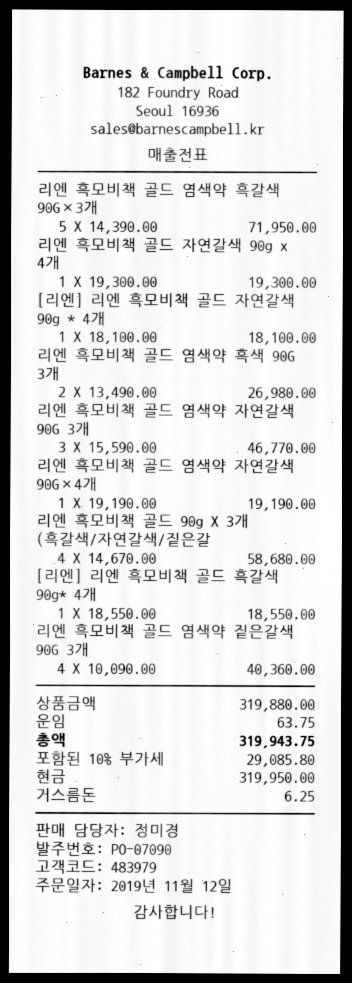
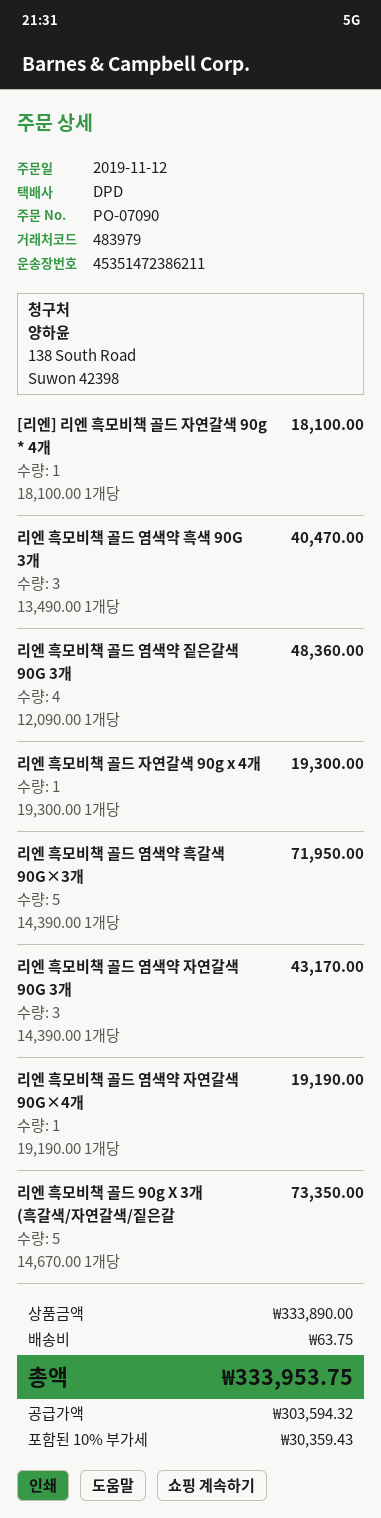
리엔 흑모비책 골드 염색약 흑색 90G 3개: 2 x 13490.00 = 26980.00 -> 3 x 13490.00 = 40470.00
리엔 흑모비책 골드 염색약 자연갈색 90G 3개: 3 x 15590.00 = 46770.00 -> 3 x 14390.00 = 43170.00
리엔 흑모비책 골드 90g X 3개 (흑갈색/자연갈색/짙은갈: 4 x 14670.00 = 58680.00 -> 5 x 14670.00 = 73350.00
[리엔] 리엔 흑모비책 골드 흑갈색 90g* 4개: 1 x 18550.00 = 18550.00 -> none
리엔 흑모비책 골드 염색약 짙은갈색 90G 3개: 4 x 10090.00 = 40360.00 -> 4 x 12090.00 = 48360.00
subtotal: 319880.00 -> 333890.00
tax: 10% = 29085.80 -> 10% = 30359.43
total: 319943.75 -> 333953.75

